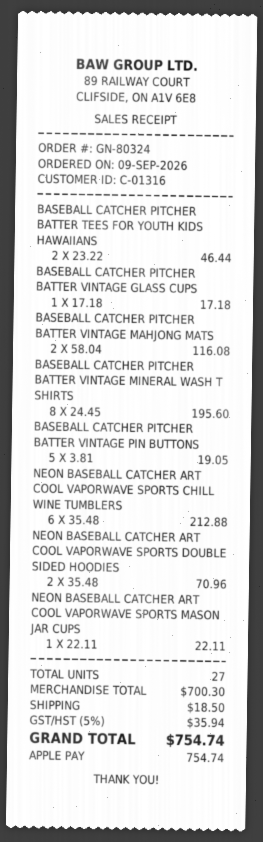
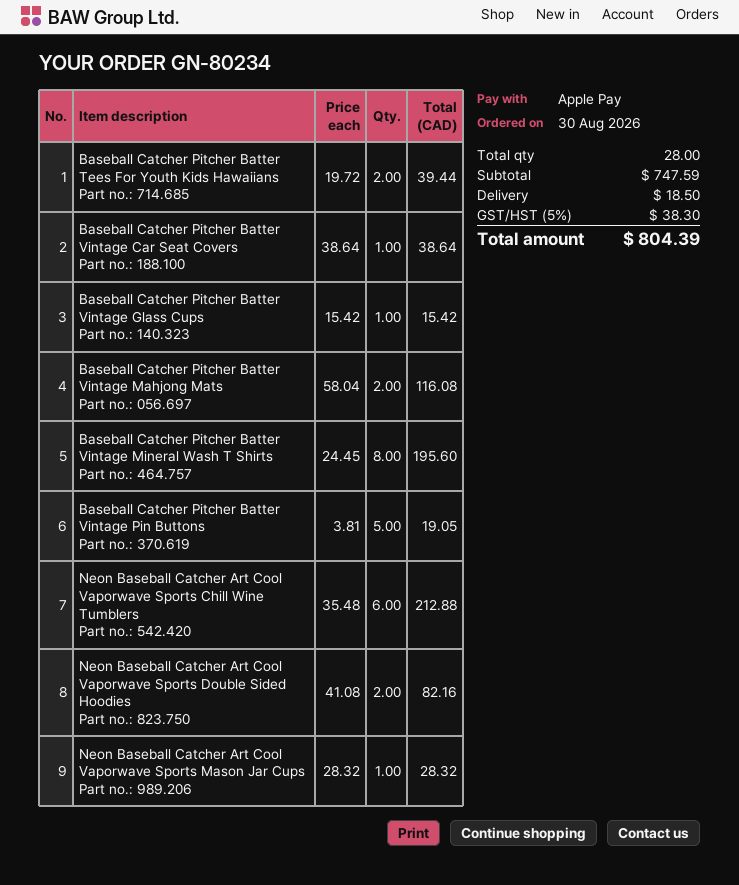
order number: GN-80324 -> GN-80234
order date: 2026-09-09 -> 2026-08-30
BASEBALL CATCHER PITCHER BATTER TEES FOR YOUTH KIDS HAWAIIANS: 2 x 23.22 = 46.44 -> 2 x 19.72 = 39.44
BASEBALL CATCHER PITCHER BATTER VINTAGE GLASS CUPS: 1 x 17.18 = 17.18 -> 1 x 15.42 = 15.42
NEON BASEBALL CATCHER ART COOL VAPORWAVE SPORTS DOUBLE SIDED HOODIES: 2 x 35.48 = 70.96 -> 2 x 41.08 = 82.16
NEON BASEBALL CATCHER ART COOL VAPORWAVE SPORTS MASON JAR CUPS: 1 x 22.11 = 22.11 -> 1 x 28.32 = 28.32
Baseball Catcher Pitcher Batter Vintage Car Seat Covers: none -> 1 x 38.64 = 38.64
total quantity: 27 -> 28
subtotal: 700.30 -> 747.59
tax: 5% = 35.94 -> 5% = 38.30
total: 754.74 -> 804.39

